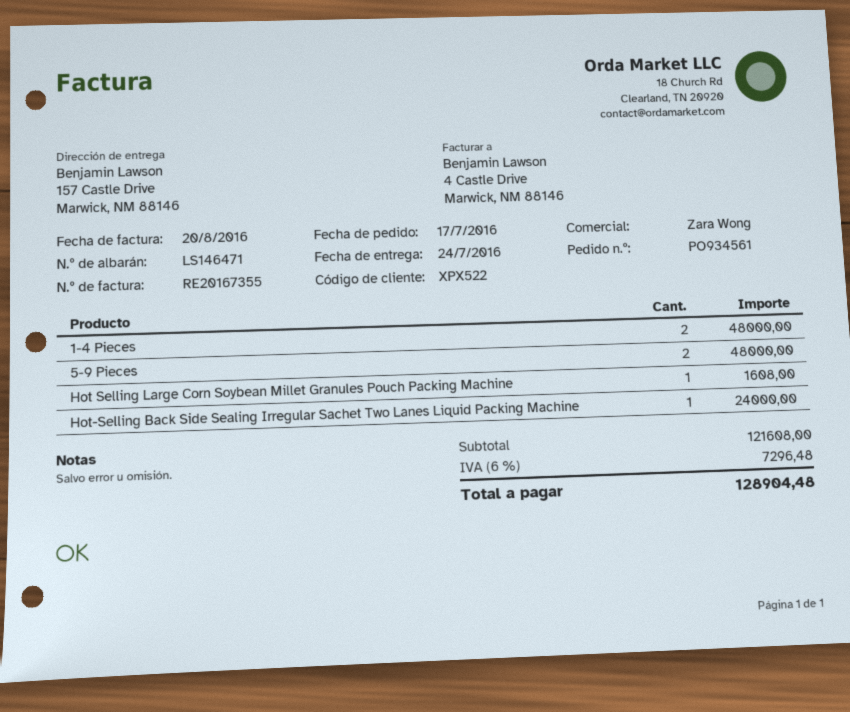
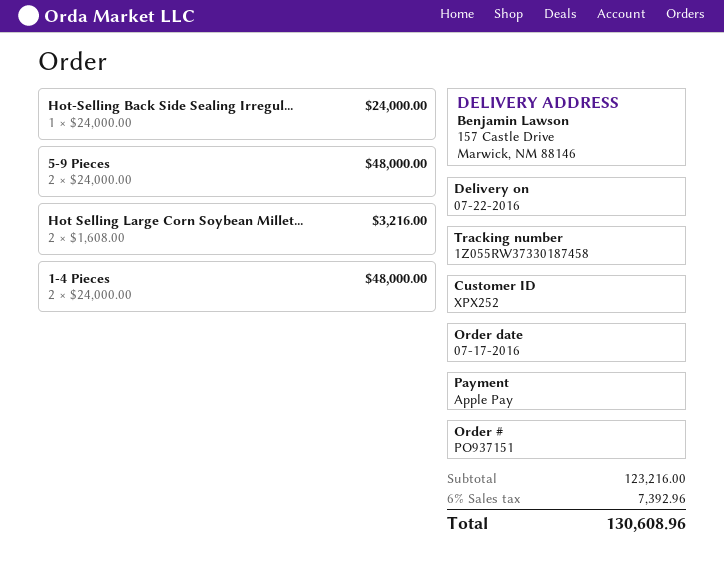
order number: PO934561 -> PO937151
delivery date: 2016-07-24 -> 2016-07-22
customer number: XPX522 -> XPX252
Hot Selling Large Corn Soybean Millet Granules Pouch Packing Machine: 1 for 1608.00 -> 2 for 3216.00
subtotal: 121608.00 -> 123216.00
tax: 6% = 7296.48 -> 6% = 7392.96
total: 128904.48 -> 130608.96

